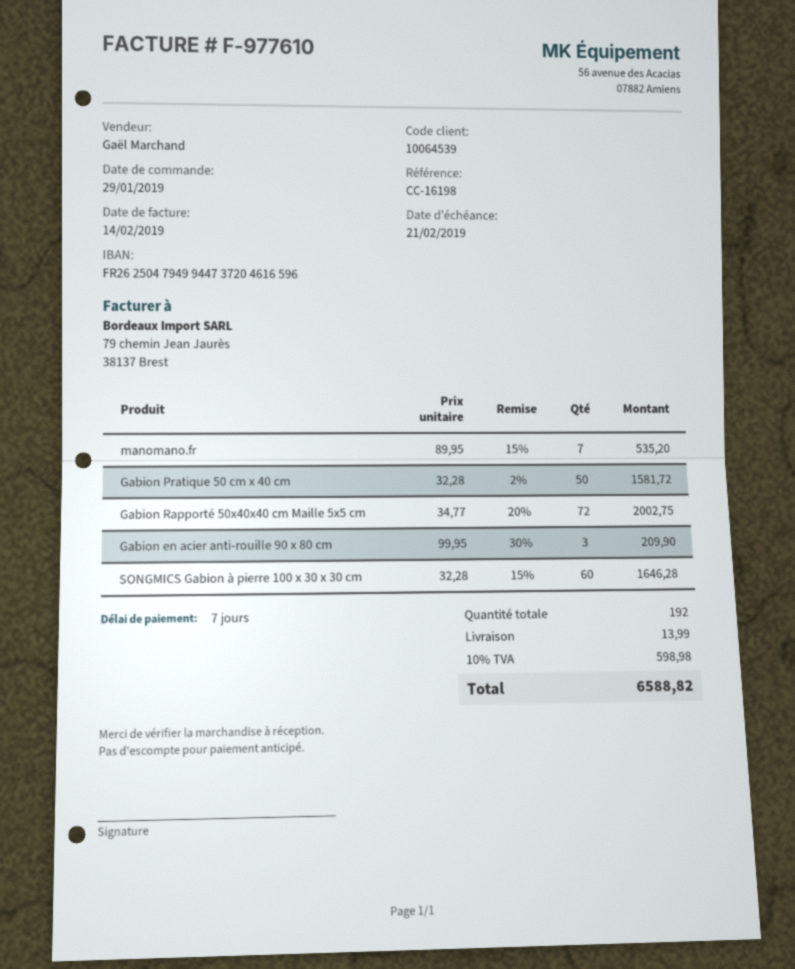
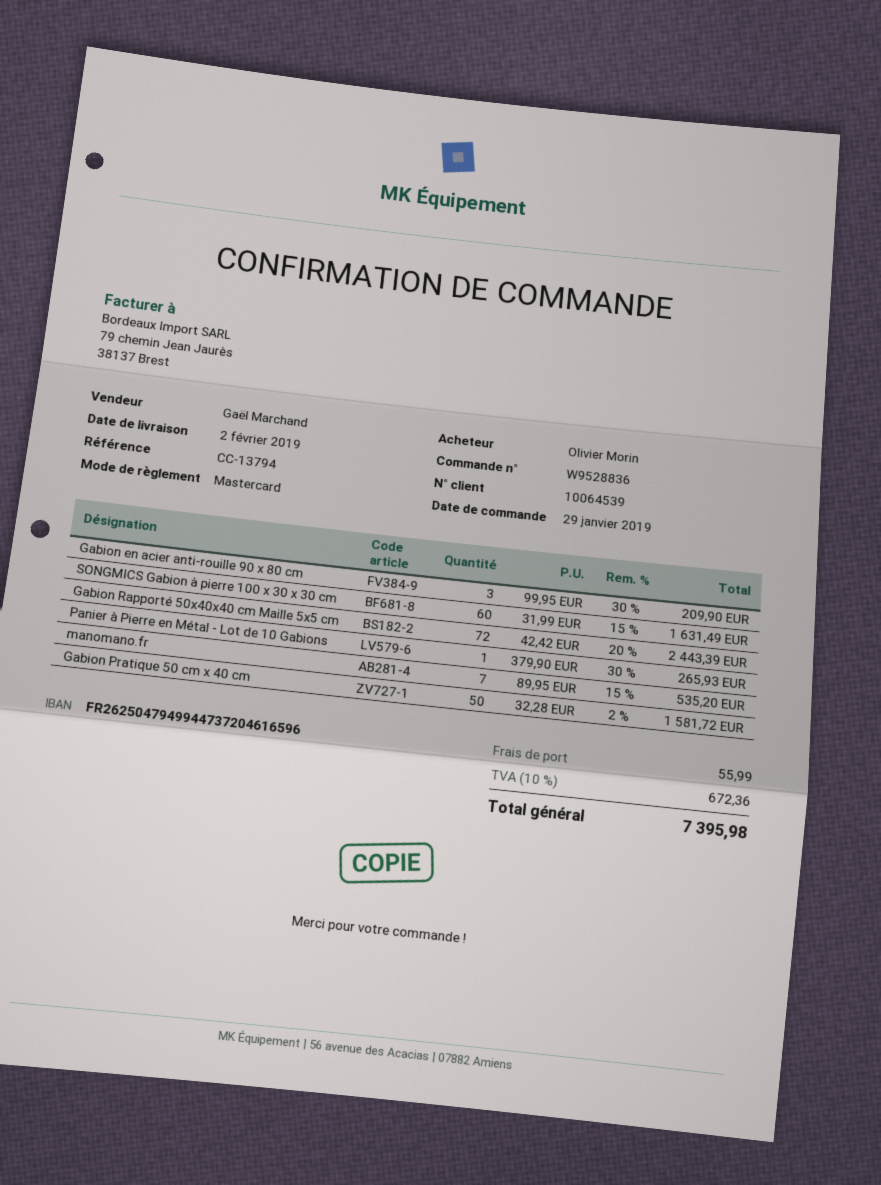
reference: CC-16198 -> CC-13794
Gabion Rapporté 50x40x40 cm Maille 5x5 cm: 72 x 34.77 - 20% = 2002.75 -> 72 x 42.42 - 20% = 2443.39
SONGMICS Gabion à pierre 100 x 30 x 30 cm: 60 x 32.28 - 15% = 1646.28 -> 60 x 31.99 - 15% = 1631.49
Panier à Pierre en Métal - Lot de 10 Gabions: none -> 1 x 379.90 - 30% = 265.93
shipping: 13.99 -> 55.99
tax: 10% = 598.98 -> 10% = 672.36
total: 6588.82 -> 7395.98

